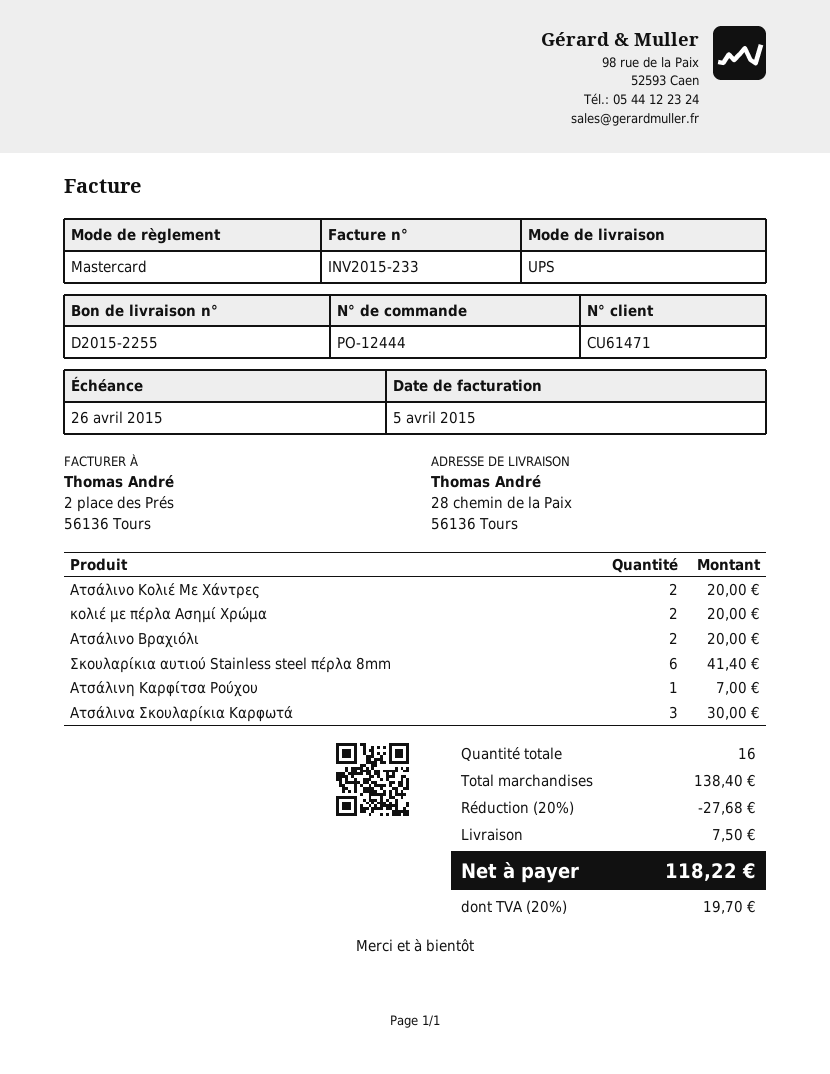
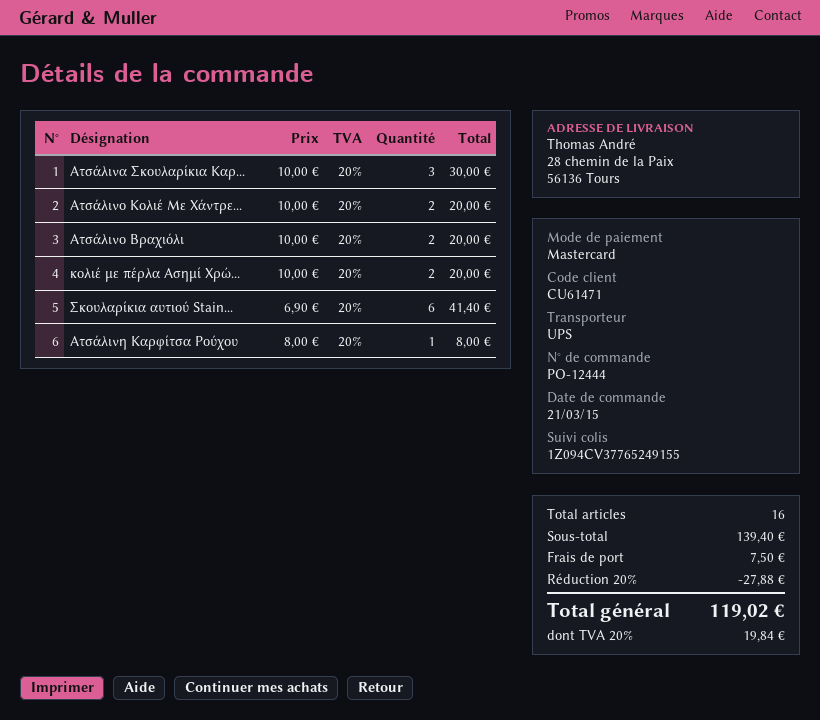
Ατσάλινη Καρφίτσα Ρούχου: 1 for 7.00 -> 1 for 8.00
subtotal: 138.40 -> 139.40
discount: 20% = 27.68 -> 20% = 27.88
tax: 20% = 19.70 -> 20% = 19.84
total: 118.22 -> 119.02

